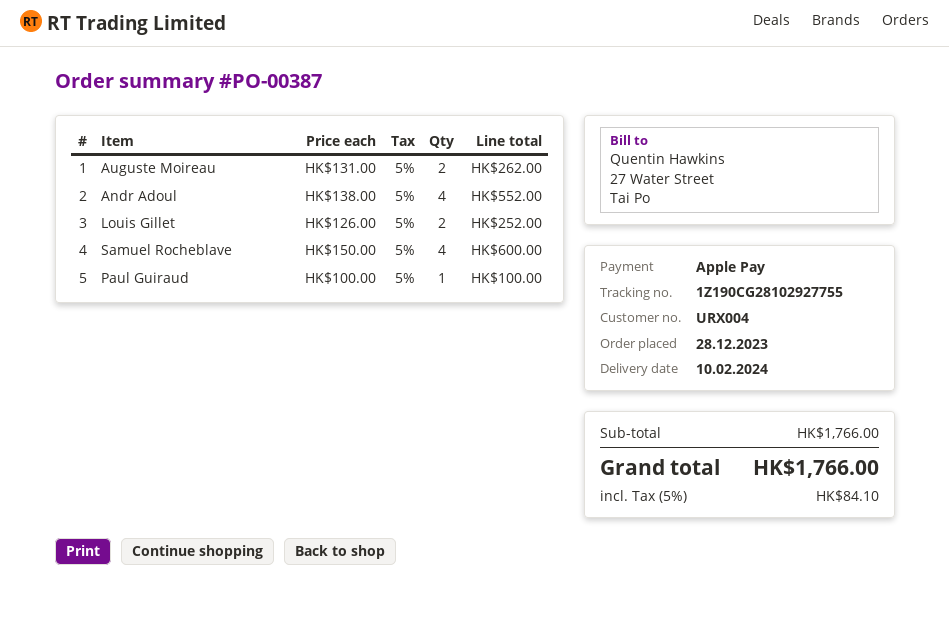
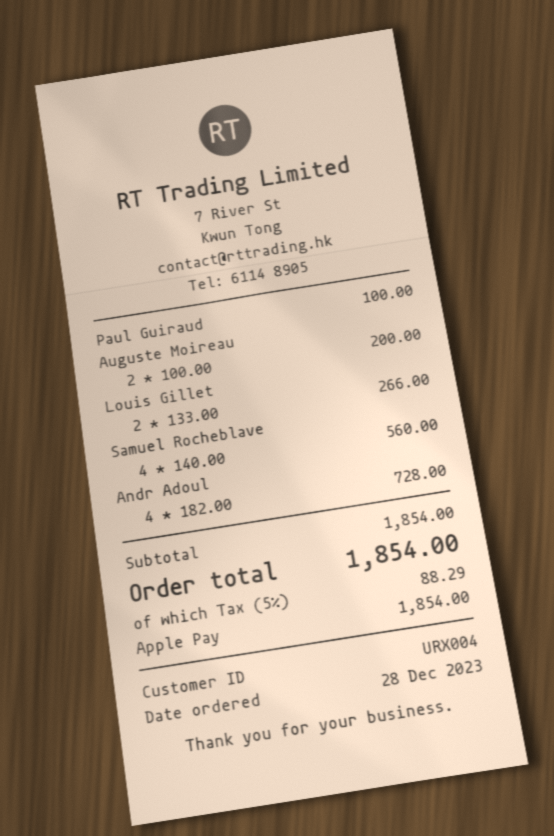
Auguste Moireau: 2 x 131.00 = 262.00 -> 2 x 100.00 = 200.00
Andr Adoul: 4 x 138.00 = 552.00 -> 4 x 182.00 = 728.00
Louis Gillet: 2 x 126.00 = 252.00 -> 2 x 133.00 = 266.00
Samuel Rocheblave: 4 x 150.00 = 600.00 -> 4 x 140.00 = 560.00
subtotal: 1766.00 -> 1854.00
tax: 5% = 84.10 -> 5% = 88.29
total: 1766.00 -> 1854.00

